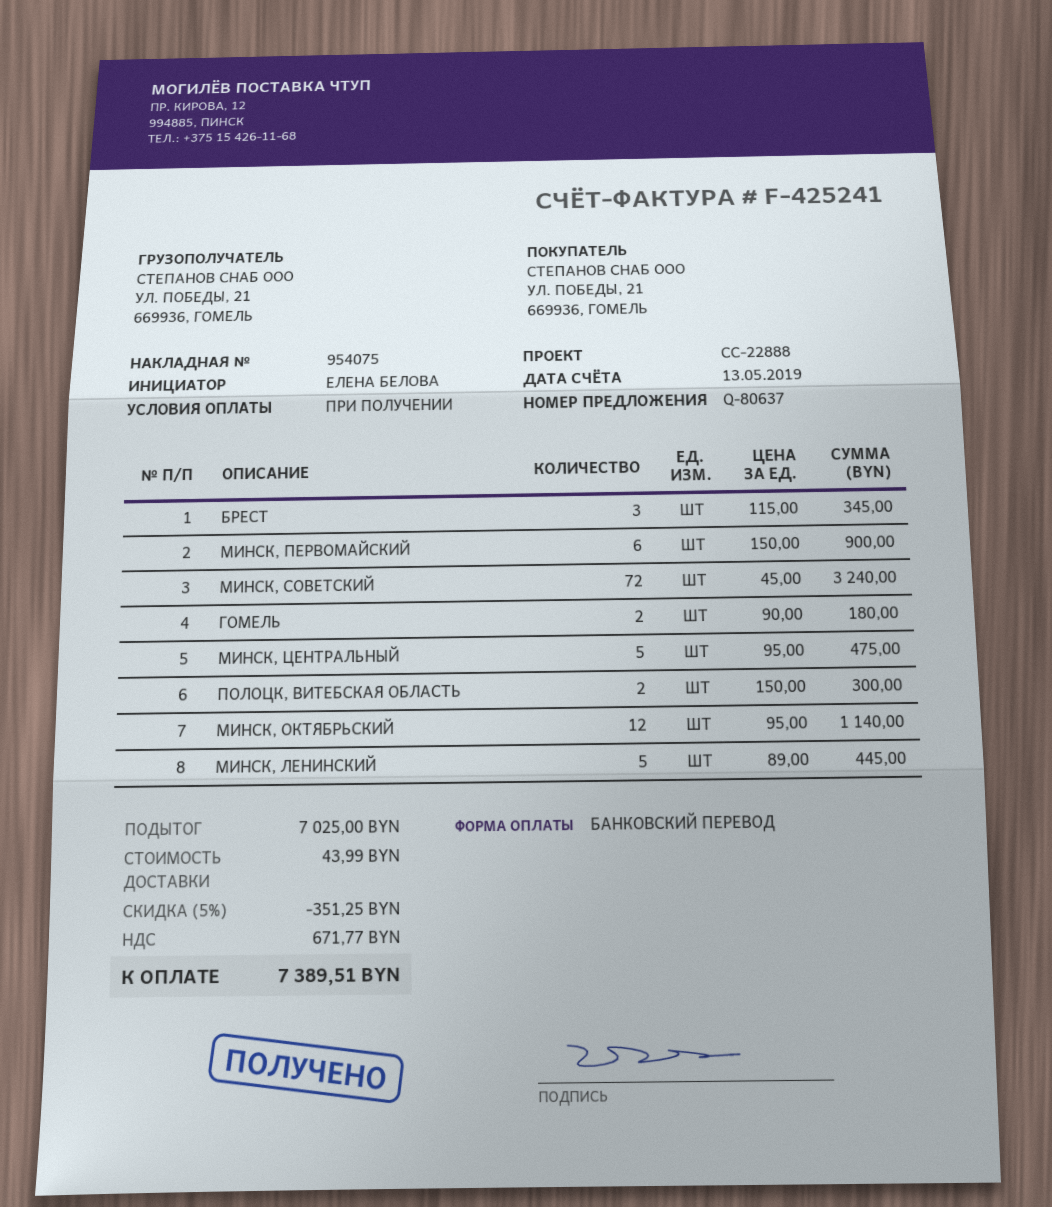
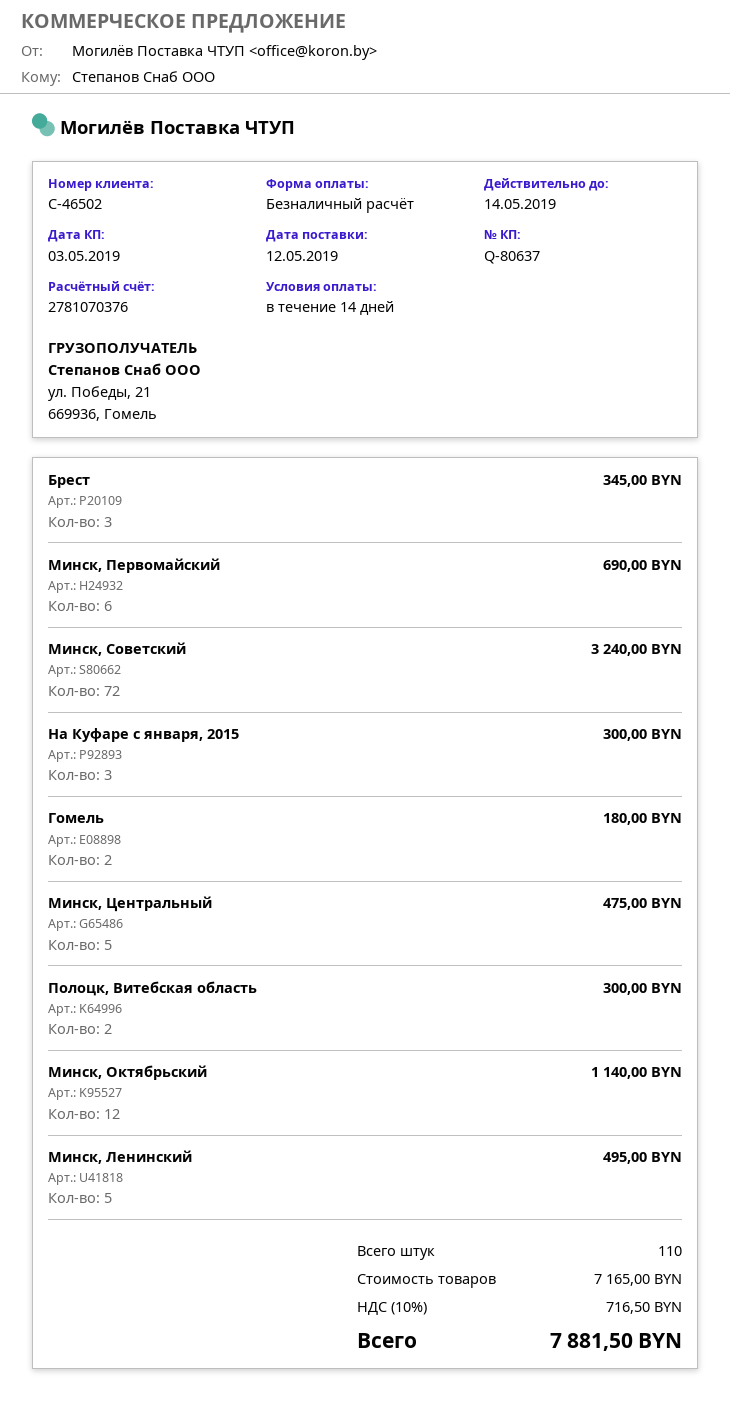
payment terms: on receipt -> 14 days
МИНСК, ПЕРВОМАЙСКИЙ: 6 for 900.00 -> 6 for 690.00
МИНСК, ЛЕНИНСКИЙ: 5 for 445.00 -> 5 for 495.00
На Куфаре с января, 2015: none -> 3 for 300.00
subtotal: 7025.00 -> 7165.00
discount: 5% = 351.25 -> none
shipping: 43.99 -> none
tax: 671.77 -> 716.50
total: 7389.51 -> 7881.50

